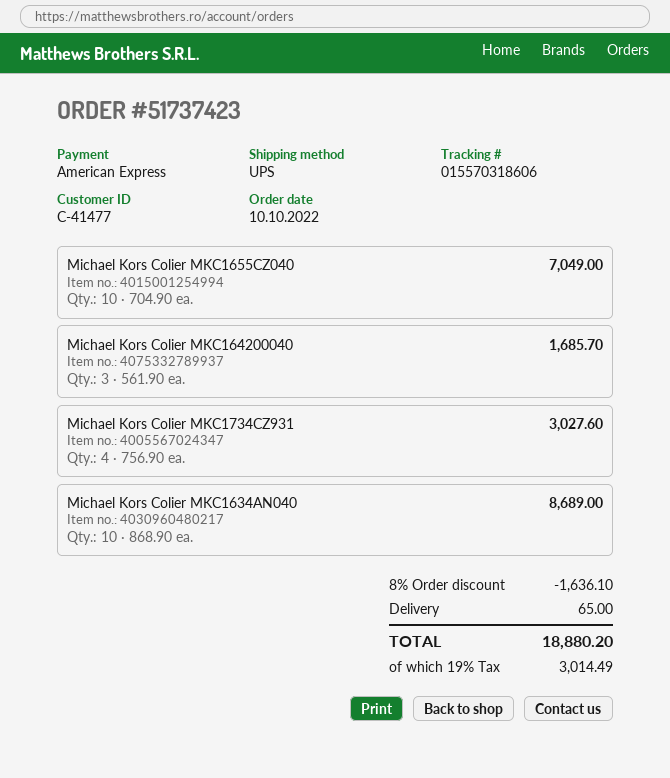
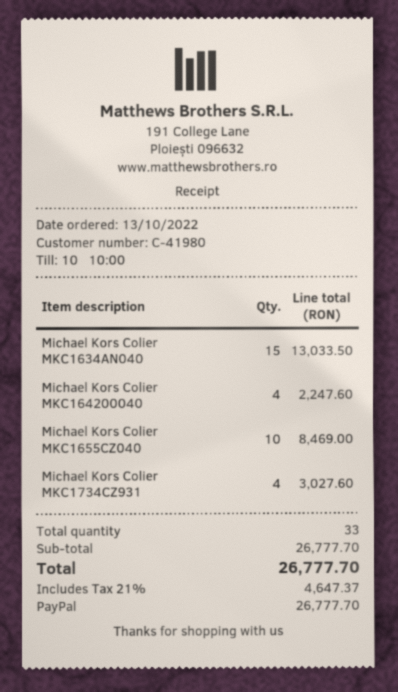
order date: 2022-10-10 -> 2022-10-13
customer number: C-41477 -> C-41980
payment method: American Express -> PayPal
Michael Kors Colier MKC1655CZ040: 10 for 7049.00 -> 10 for 8469.00
Michael Kors Colier MKC164200040: 3 for 1685.70 -> 4 for 2247.60
Michael Kors Colier MKC1634AN040: 10 for 8689.00 -> 15 for 13033.50
discount: 8% = 1636.10 -> none
shipping: 65.00 -> none
tax: 19% = 3014.49 -> 21% = 4647.37
total: 18880.20 -> 26777.70

